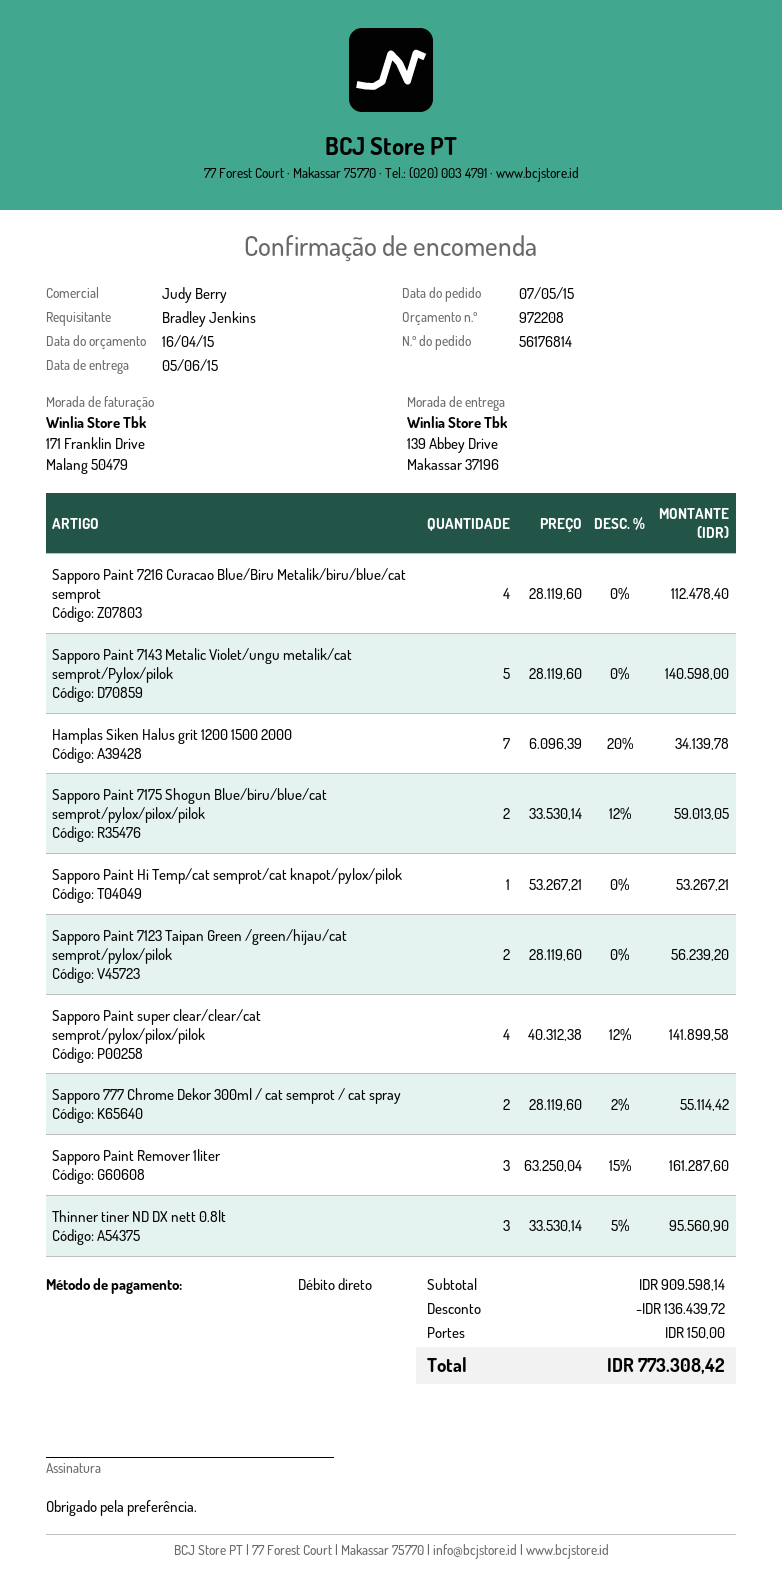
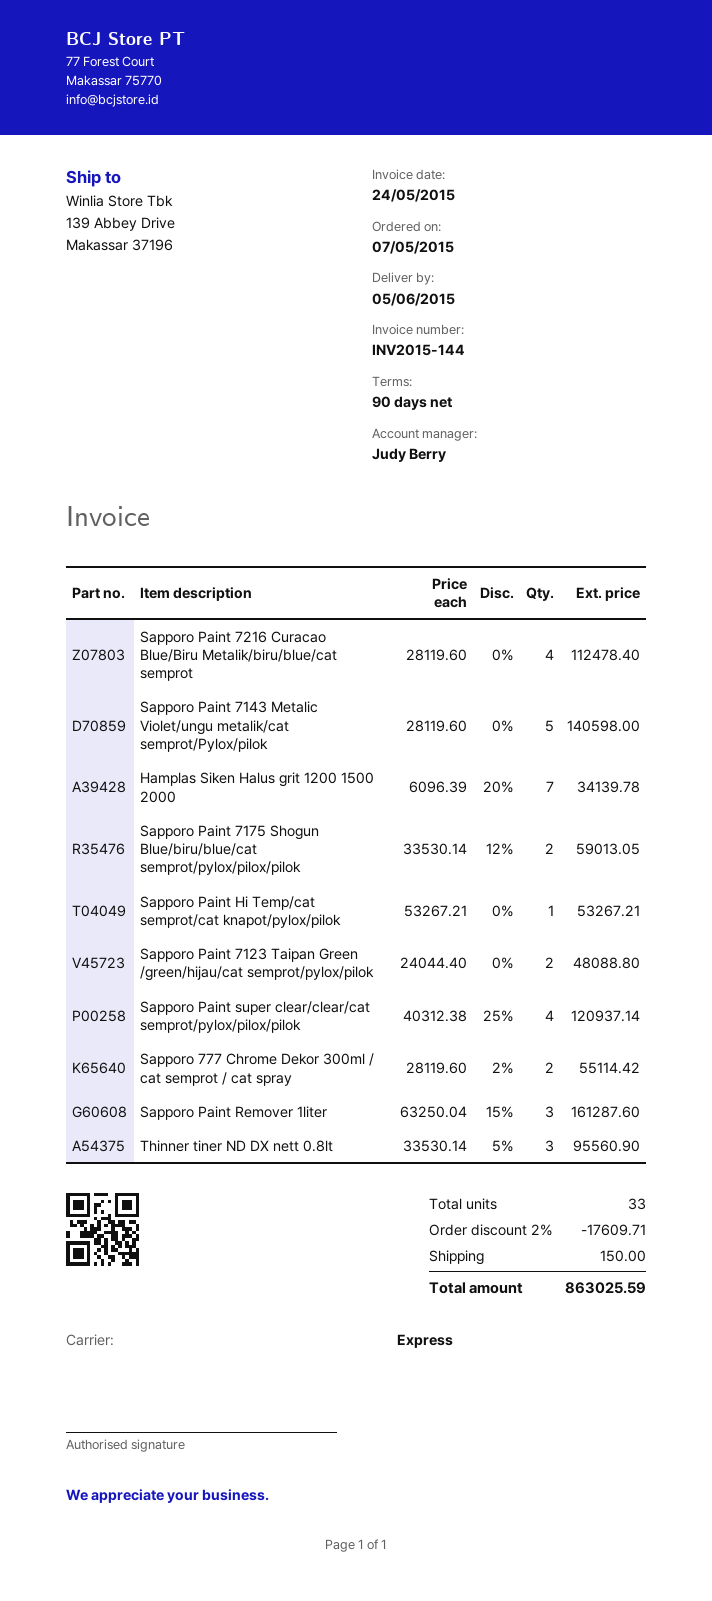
Sapporo Paint 7123 Taipan Green /green/hijau/cat semprot/pylox/pilok: 2 x 28119.60 = 56239.20 -> 2 x 24044.40 = 48088.80
Sapporo Paint super clear/clear/cat semprot/pylox/pilox/pilok: 4 x 40312.38 - 12% = 141899.58 -> 4 x 40312.38 - 25% = 120937.14
discount: 136439.72 -> 17609.71
total: 773308.42 -> 863025.59

